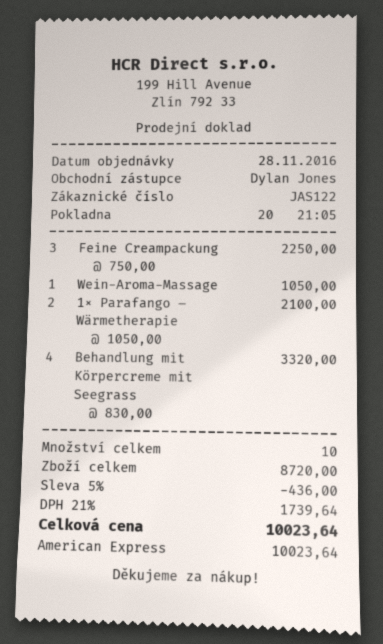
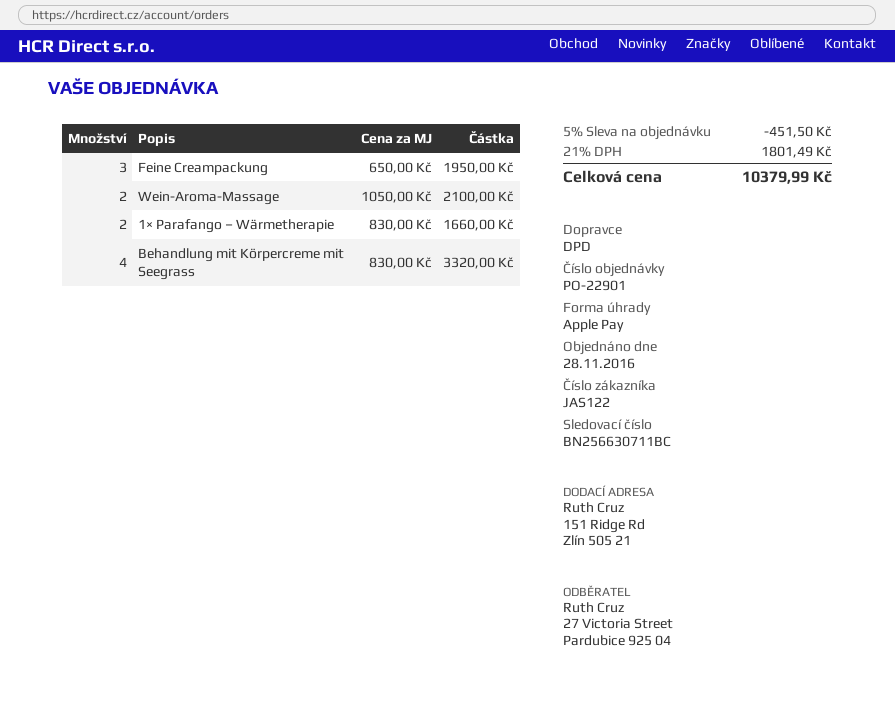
payment method: American Express -> Apple Pay
Feine Creampackung: 3 x 750.00 = 2250.00 -> 3 x 650.00 = 1950.00
Wein-Aroma-Massage: 1 x 1050.00 = 1050.00 -> 2 x 1050.00 = 2100.00
1× Parafango – Wärmetherapie: 2 x 1050.00 = 2100.00 -> 2 x 830.00 = 1660.00
discount: 5% = 436.00 -> 5% = 451.50
tax: 21% = 1739.64 -> 21% = 1801.49
total: 10023.64 -> 10379.99

